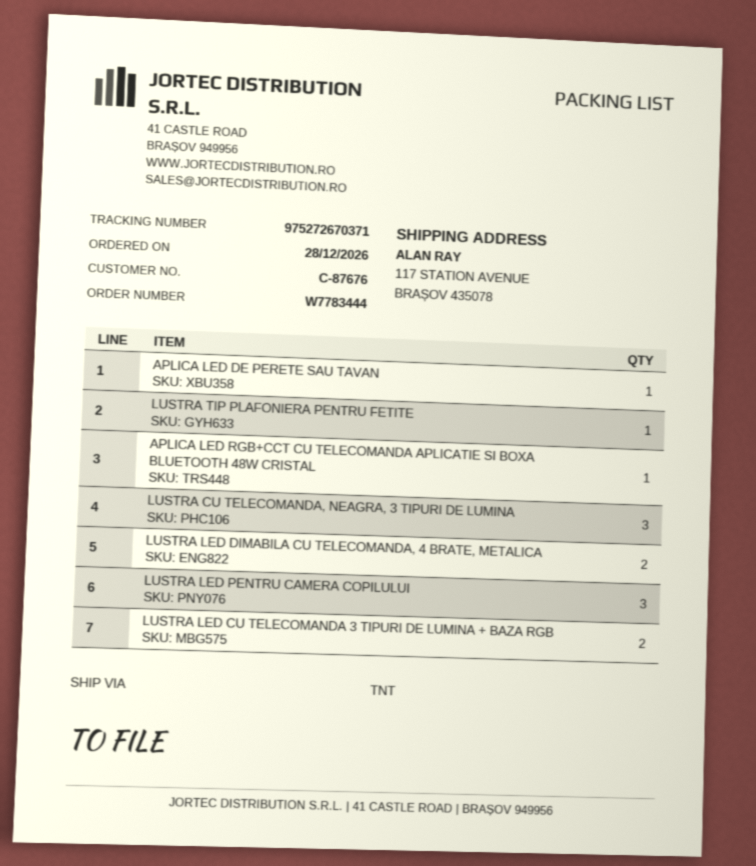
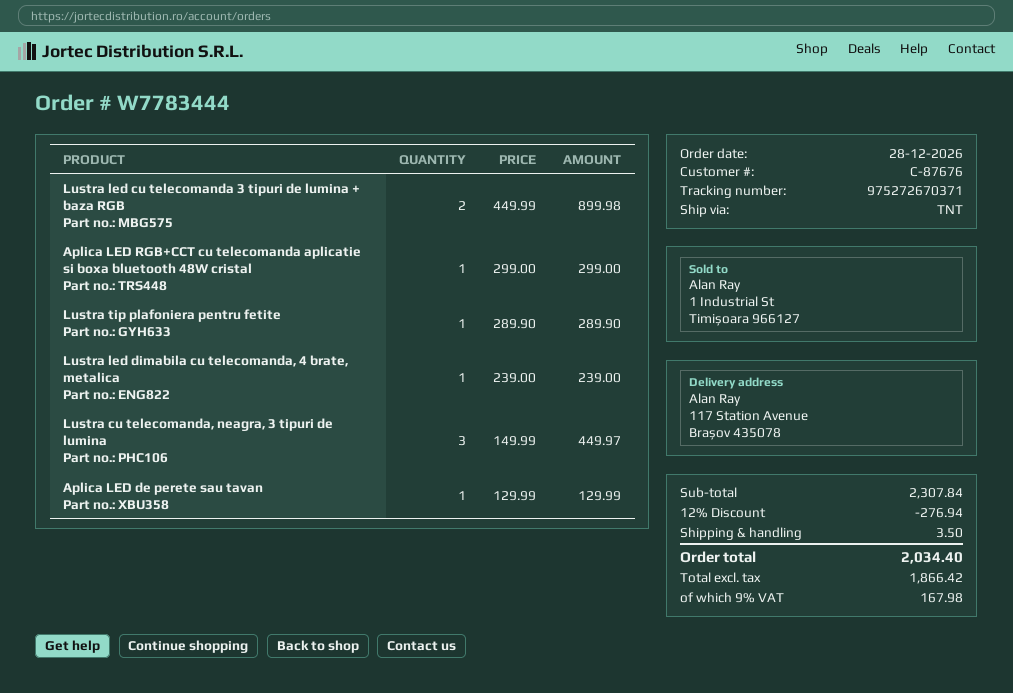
LUSTRA LED DIMABILA CU TELECOMANDA, 4 BRATE, METALICA: 2 -> 1
LUSTRA LED PENTRU CAMERA COPILULUI: 3 -> none

